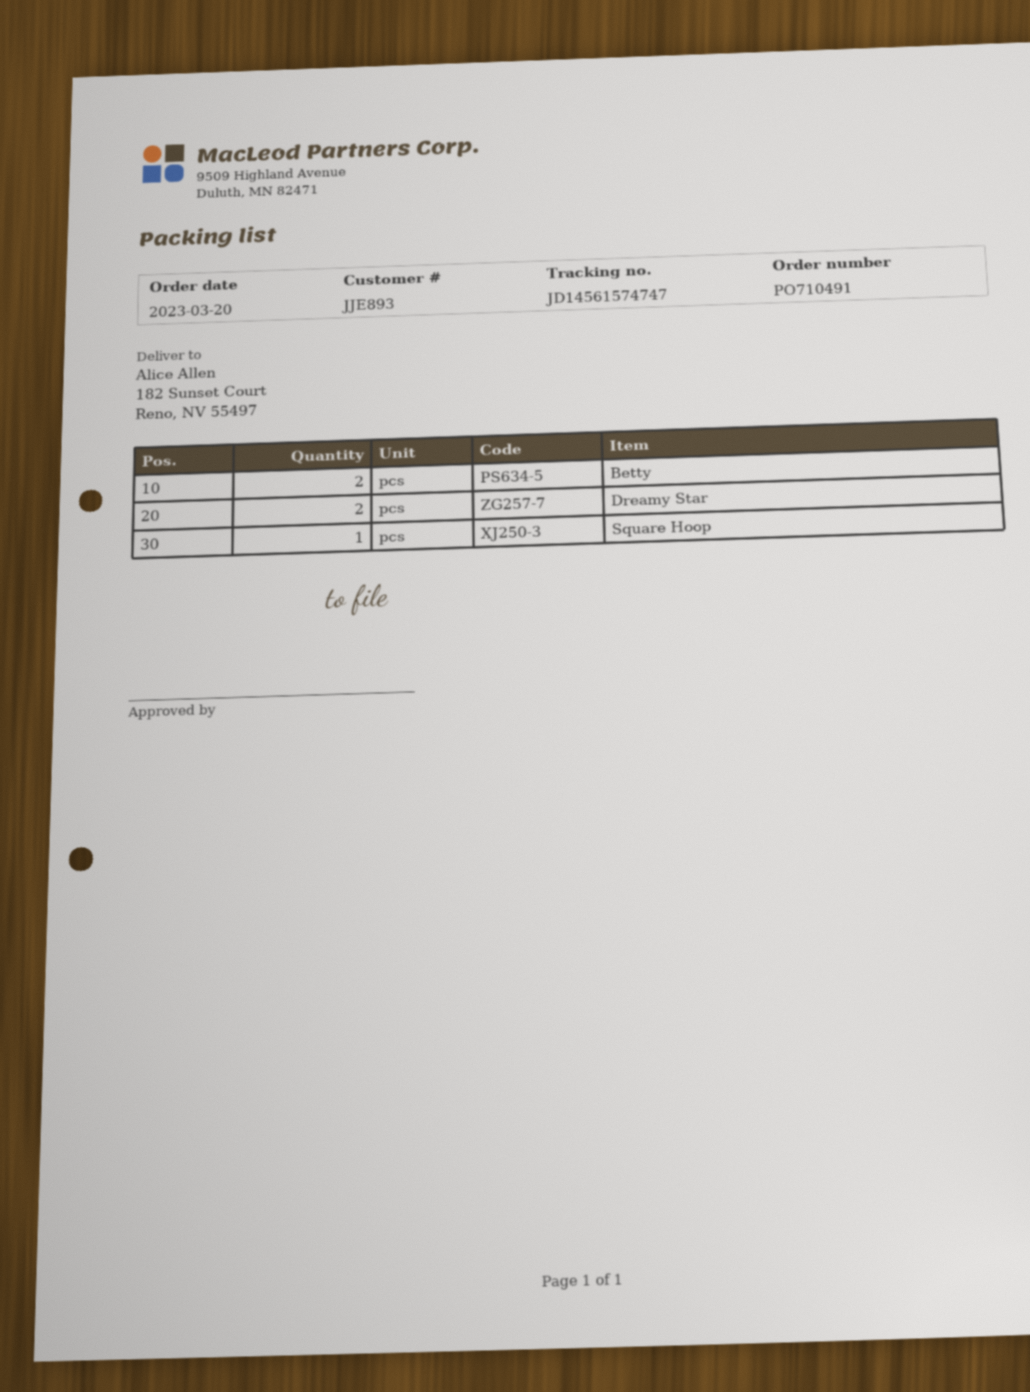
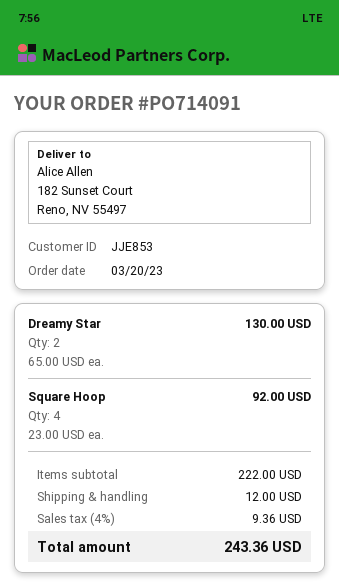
order number: PO710491 -> PO714091
customer number: JJE893 -> JJE853
Betty: 2 -> none
Square Hoop: 1 -> 4

